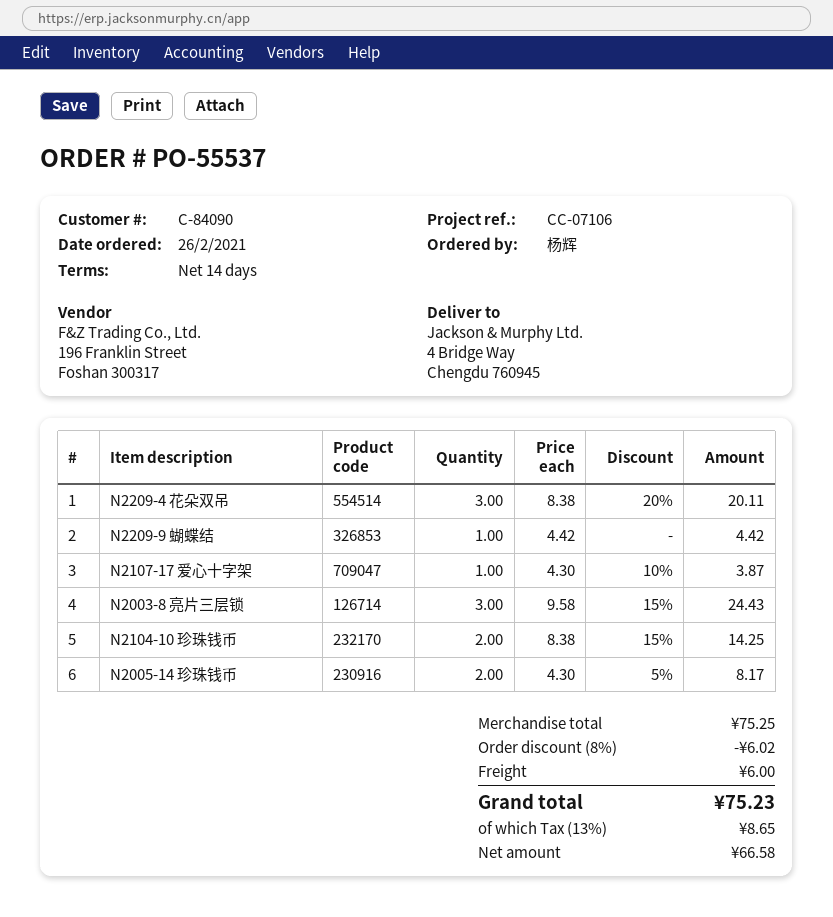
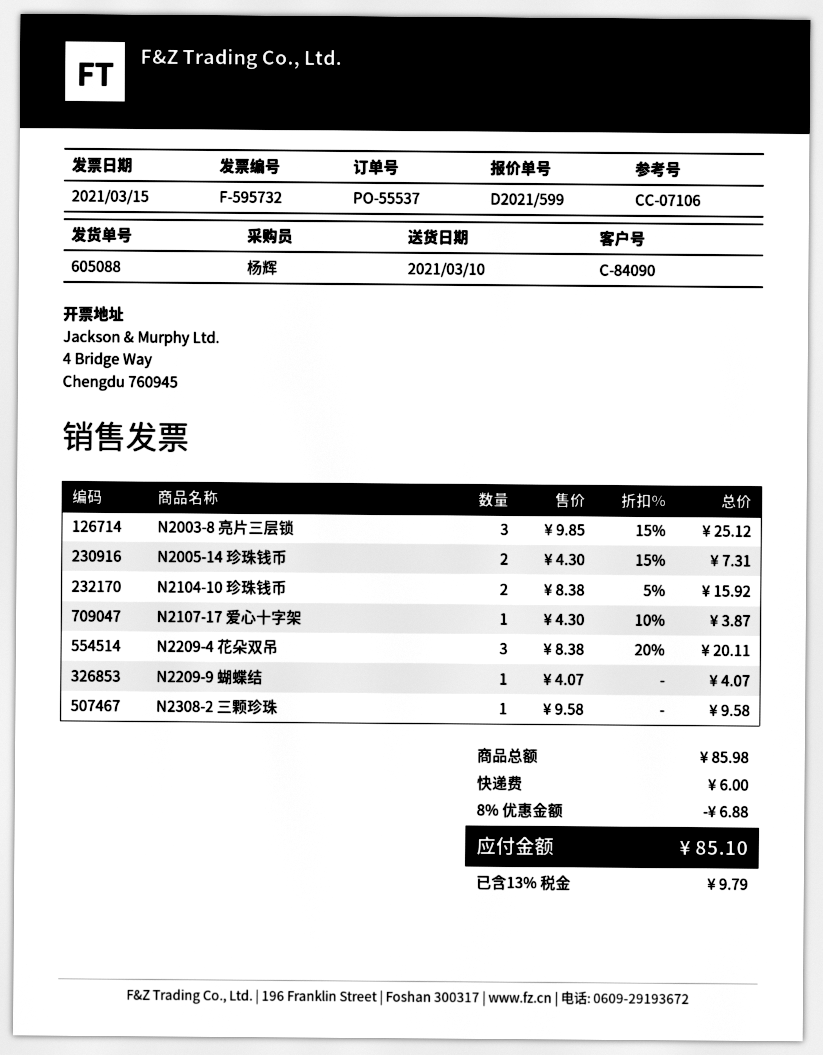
N2209-9 蝴蝶结: 1 x 4.42 = 4.42 -> 1 x 4.07 = 4.07
N2003-8 亮片三层锁: 3 x 9.58 - 15% = 24.43 -> 3 x 9.85 - 15% = 25.12
N2104-10 珍珠钱币: 2 x 8.38 - 15% = 14.25 -> 2 x 8.38 - 5% = 15.92
N2005-14 珍珠钱币: 2 x 4.30 - 5% = 8.17 -> 2 x 4.30 - 15% = 7.31
N2308-2 三颗珍珠: none -> 1 x 9.58 = 9.58
subtotal: 75.25 -> 85.98
discount: 8% = 6.02 -> 8% = 6.88
tax: 13% = 8.65 -> 13% = 9.79
total: 75.23 -> 85.10

